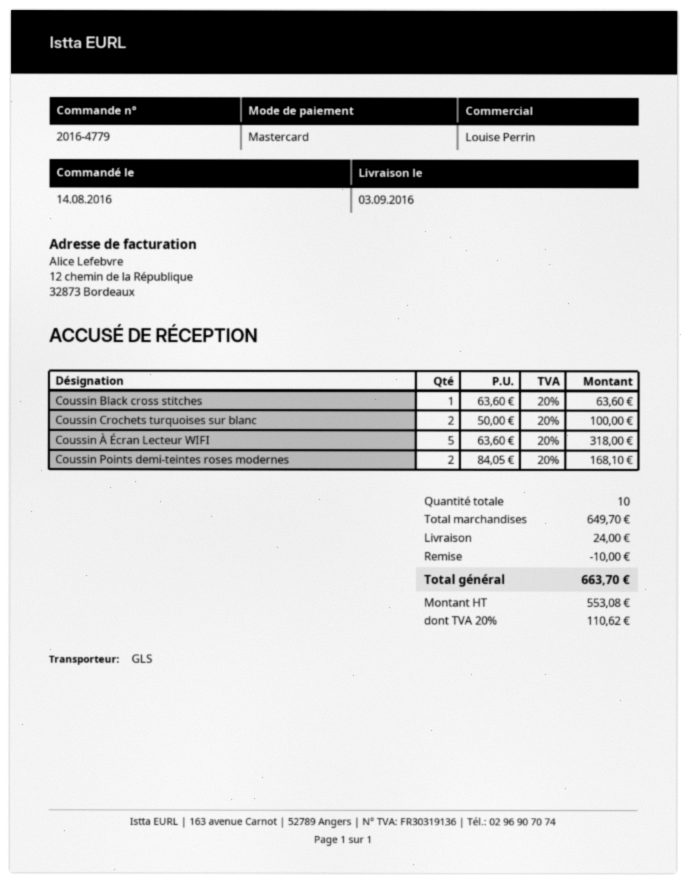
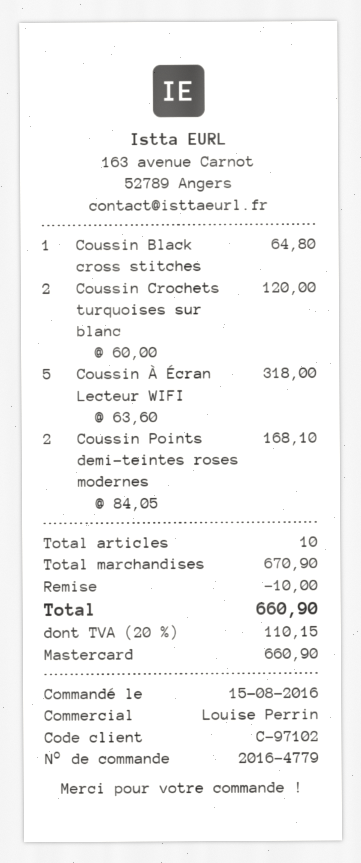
order date: 2016-08-14 -> 2016-08-15
Coussin Black cross stitches: 1 x 63.60 = 63.60 -> 1 x 64.80 = 64.80
Coussin Crochets turquoises sur blanc: 2 x 50.00 = 100.00 -> 2 x 60.00 = 120.00
subtotal: 649.70 -> 670.90
shipping: 24.00 -> none
tax: 20% = 110.62 -> 20% = 110.15
total: 663.70 -> 660.90

